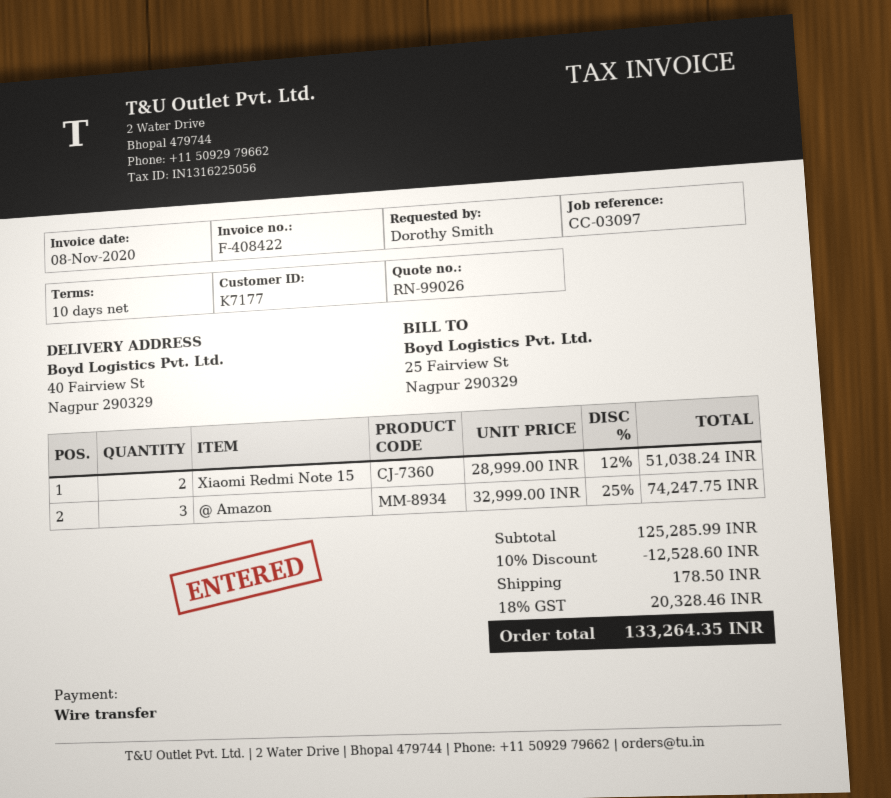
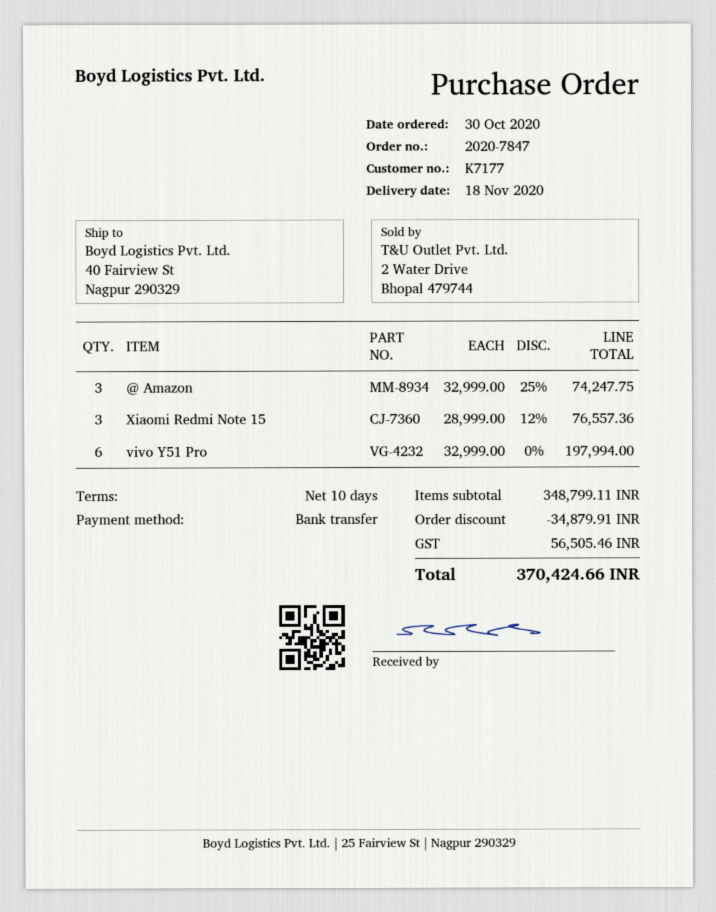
Xiaomi Redmi Note 15: 2 x 28999.00 - 12% = 51038.24 -> 3 x 28999.00 - 12% = 76557.36
vivo Y51 Pro: none -> 6 x 32999.00 = 197994.00
subtotal: 125285.99 -> 348799.11
discount: 12528.60 -> 34879.91
shipping: 178.50 -> none
tax: 20328.46 -> 56505.46
total: 133264.35 -> 370424.66

